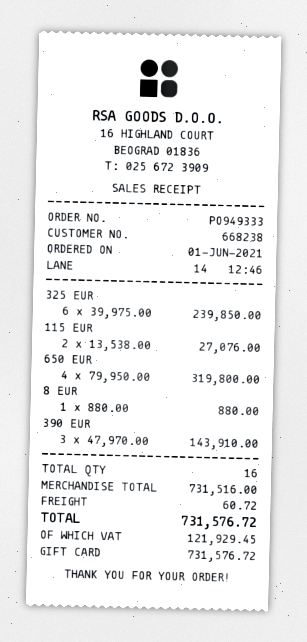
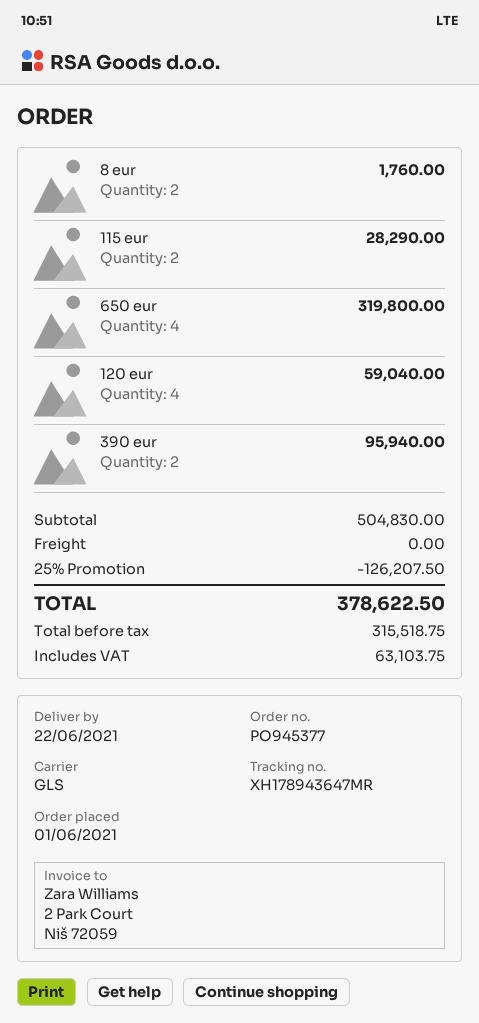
order number: PO949333 -> PO945377
325 EUR: 6 for 239850.00 -> none
115 EUR: 2 for 27076.00 -> 2 for 28290.00
8 EUR: 1 for 880.00 -> 2 for 1760.00
390 EUR: 3 for 143910.00 -> 2 for 95940.00
120 eur: none -> 4 for 59040.00
subtotal: 731516.00 -> 504830.00
discount: none -> 25% = 126207.50
shipping: 60.72 -> 0.00
tax: 121929.45 -> 63103.75
total: 731576.72 -> 378622.50

